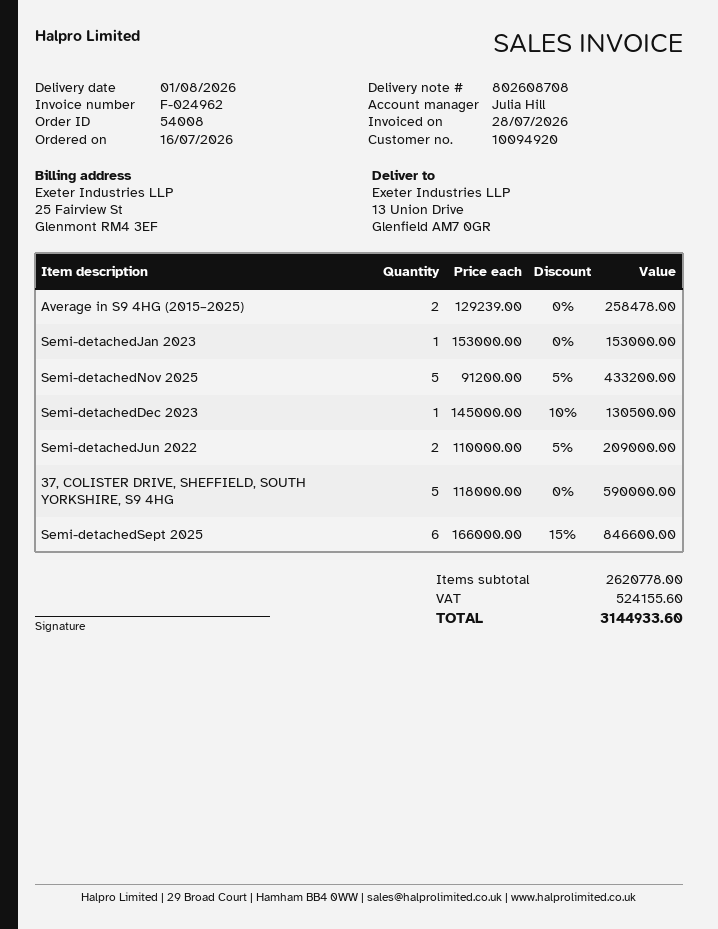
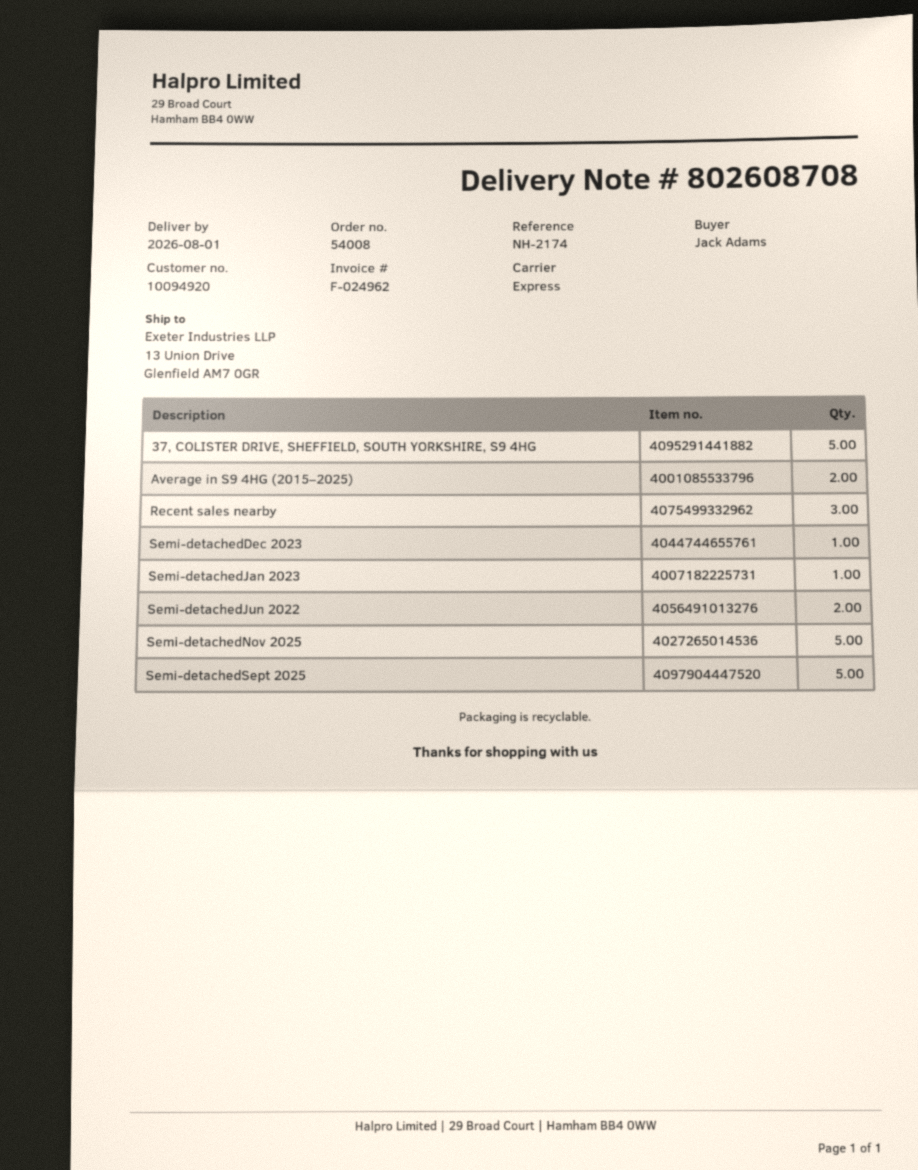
Semi-detachedSept 2025: 6 -> 5
Recent sales nearby: none -> 3

